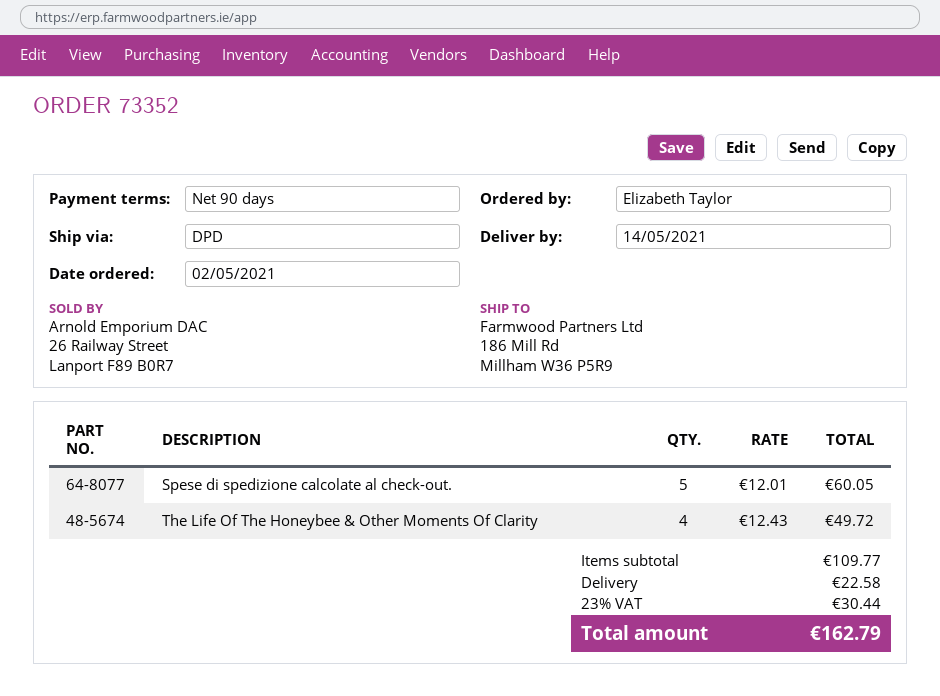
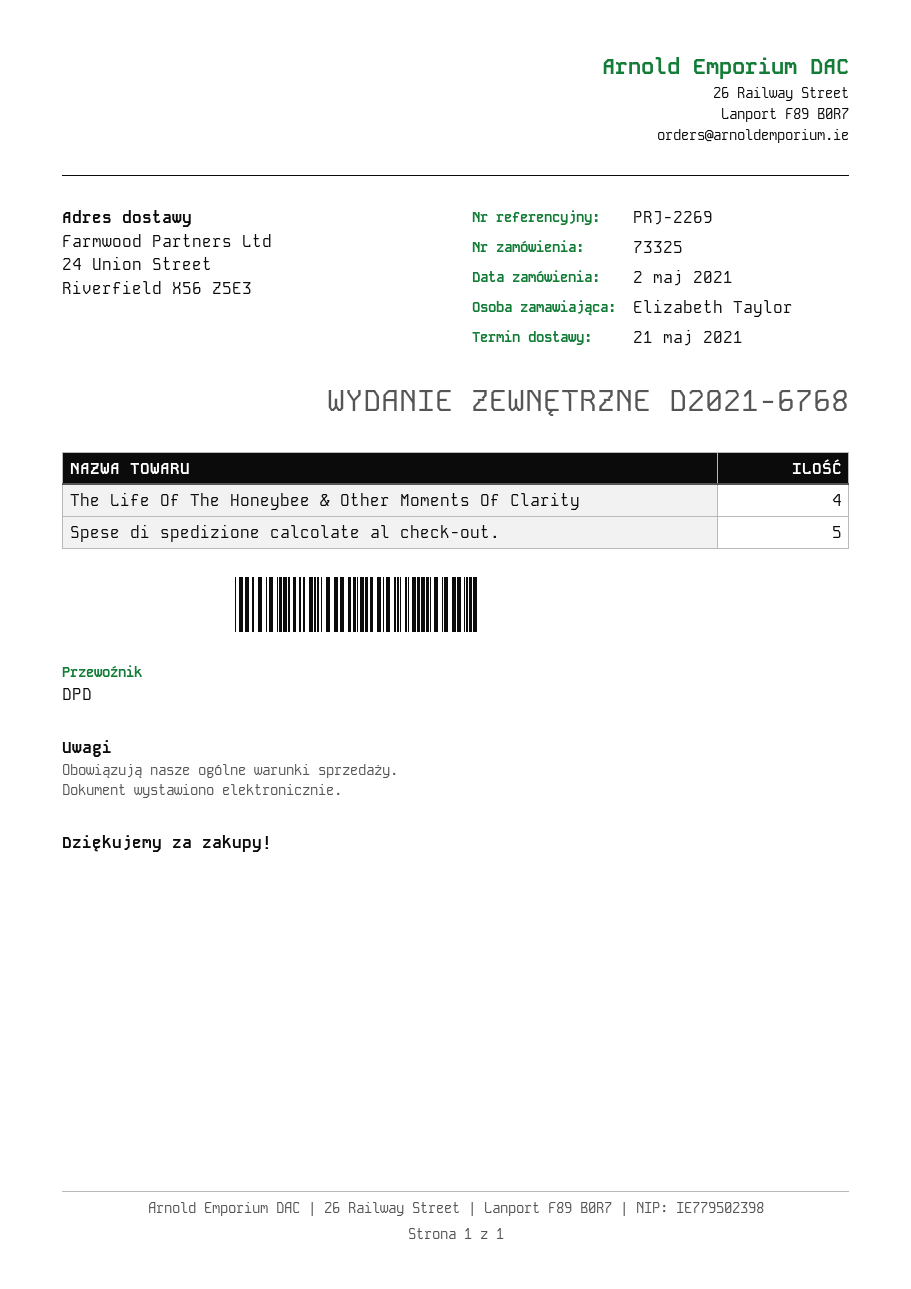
order number: 73352 -> 73325
delivery date: 2021-05-14 -> 2021-05-21
ship to: 186 Mill Rd, Millham W36 P5R9 -> 24 Union Street, Riverfield X56 Z5E3

